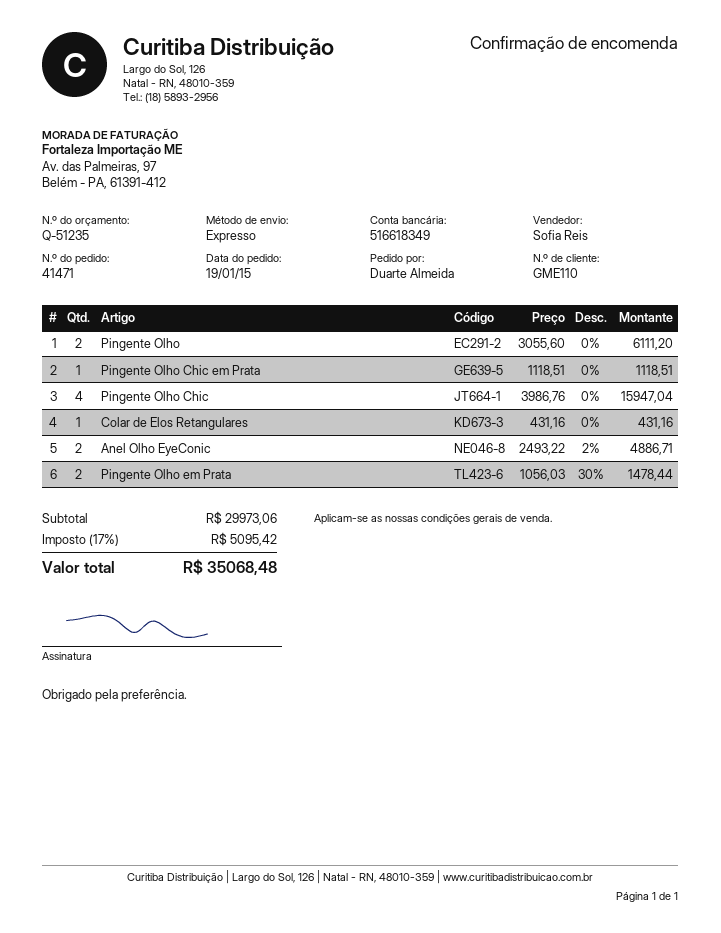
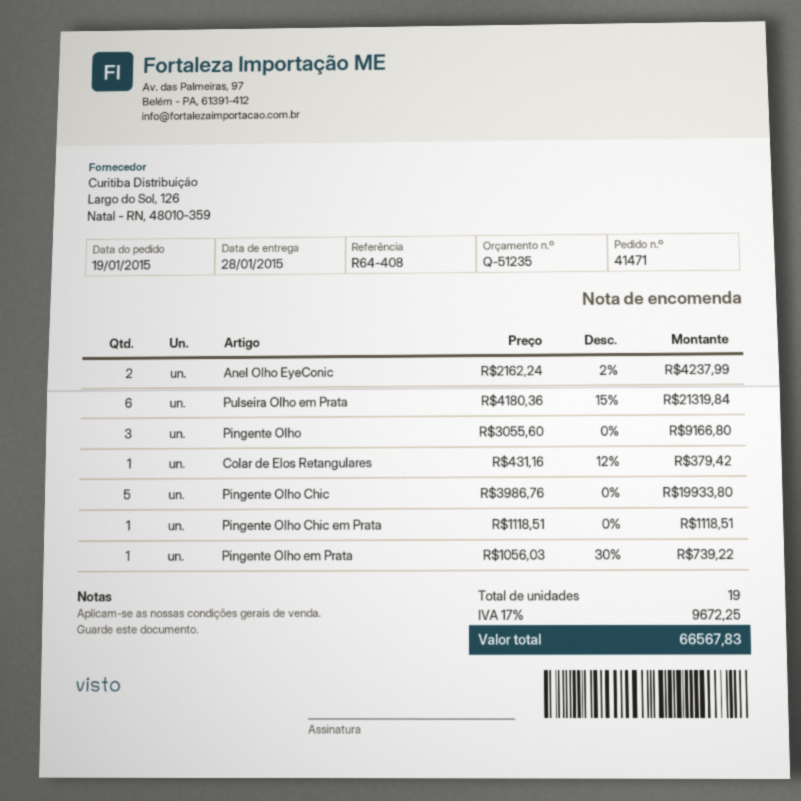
Pingente Olho: 2 x 3055.60 = 6111.20 -> 3 x 3055.60 = 9166.80
Pingente Olho Chic: 4 x 3986.76 = 15947.04 -> 5 x 3986.76 = 19933.80
Colar de Elos Retangulares: 1 x 431.16 = 431.16 -> 1 x 431.16 - 12% = 379.42
Anel Olho EyeConic: 2 x 2493.22 - 2% = 4886.71 -> 2 x 2162.24 - 2% = 4237.99
Pingente Olho em Prata: 2 x 1056.03 - 30% = 1478.44 -> 1 x 1056.03 - 30% = 739.22
Pulseira Olho em Prata: none -> 6 x 4180.36 - 15% = 21319.84
tax: 17% = 5095.42 -> 17% = 9672.25
total: 35068.48 -> 66567.83

